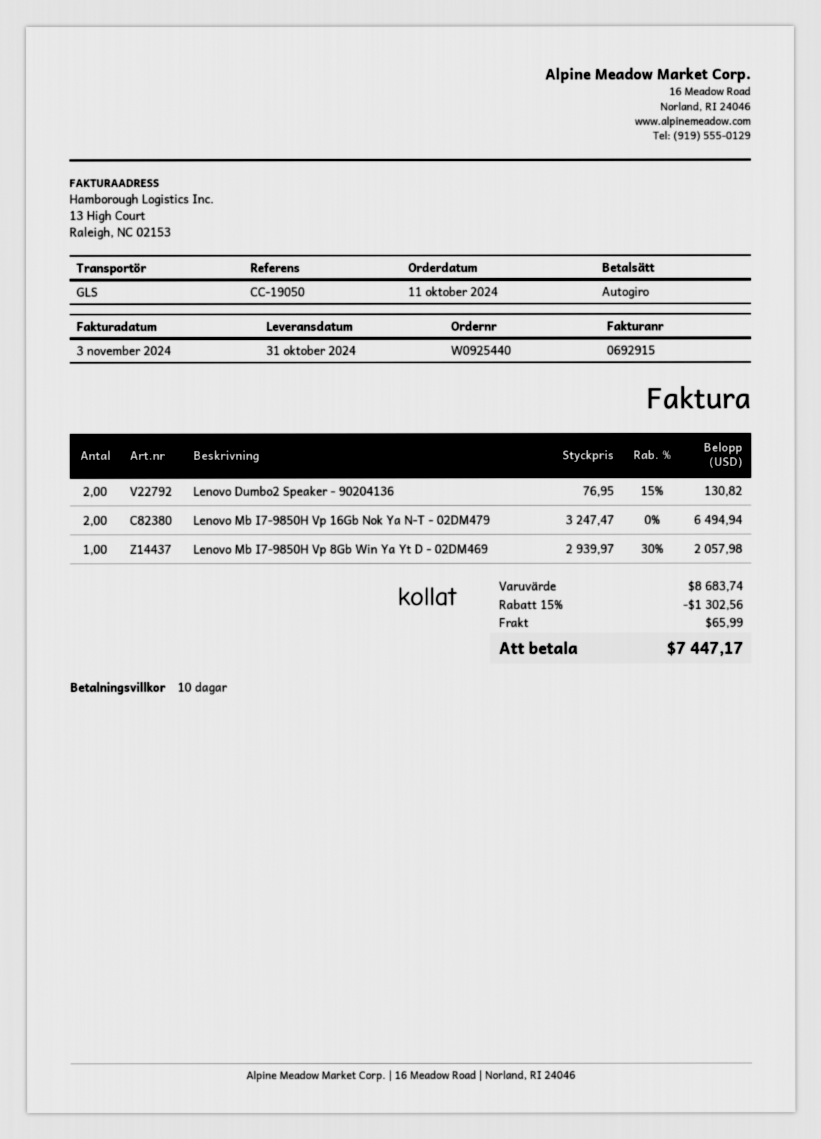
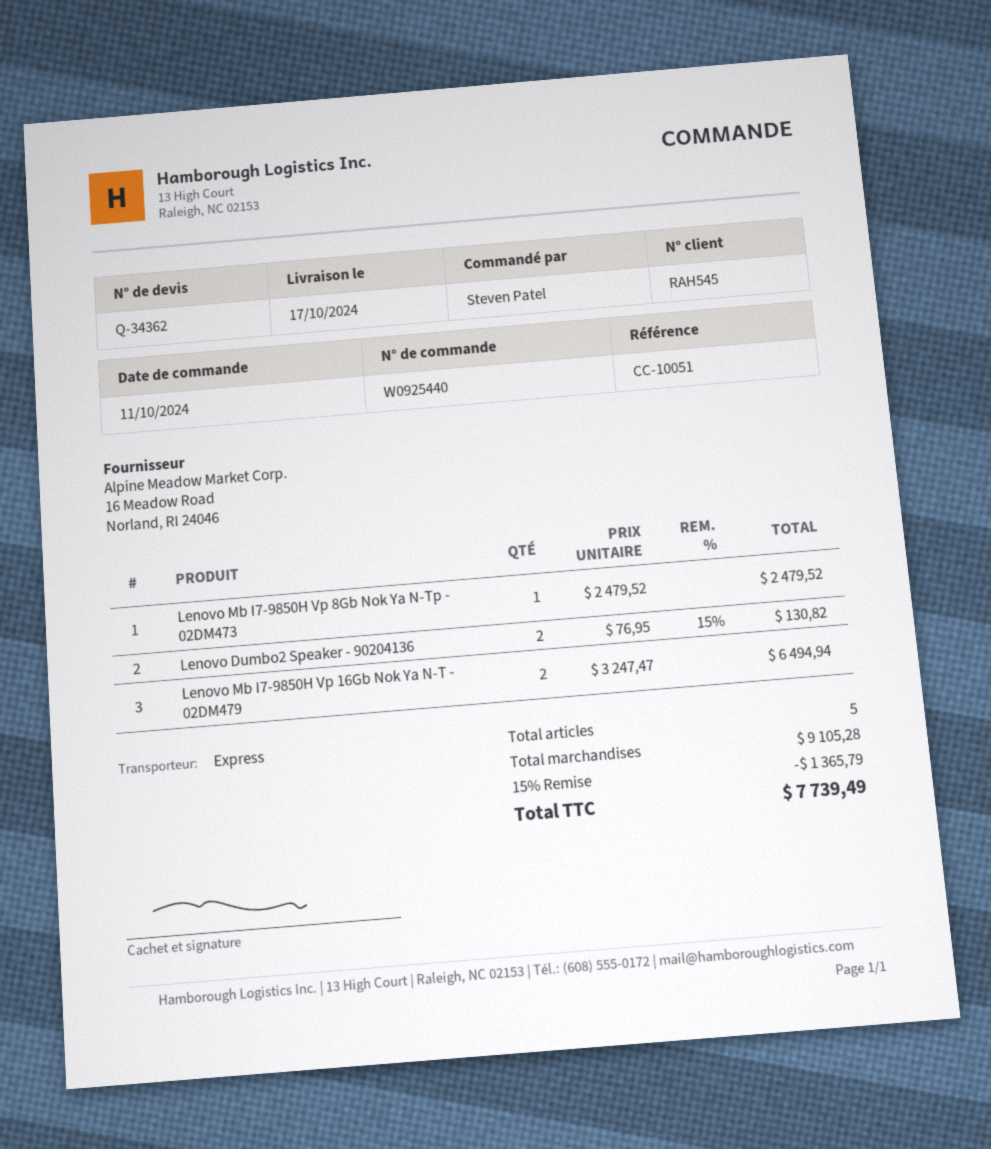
delivery date: 2024-10-31 -> 2024-10-17
reference: CC-19050 -> CC-10051
shipping method: GLS -> express
Lenovo Mb I7-9850H Vp 8Gb Win Ya Yt D - 02DM469: 1 x 2939.97 - 30% = 2057.98 -> none
Lenovo Mb I7-9850H Vp 8Gb Nok Ya N-Tp - 02DM473: none -> 1 x 2479.52 = 2479.52
subtotal: 8683.74 -> 9105.28
discount: 15% = 1302.56 -> 15% = 1365.79
shipping: 65.99 -> none
total: 7447.17 -> 7739.49

